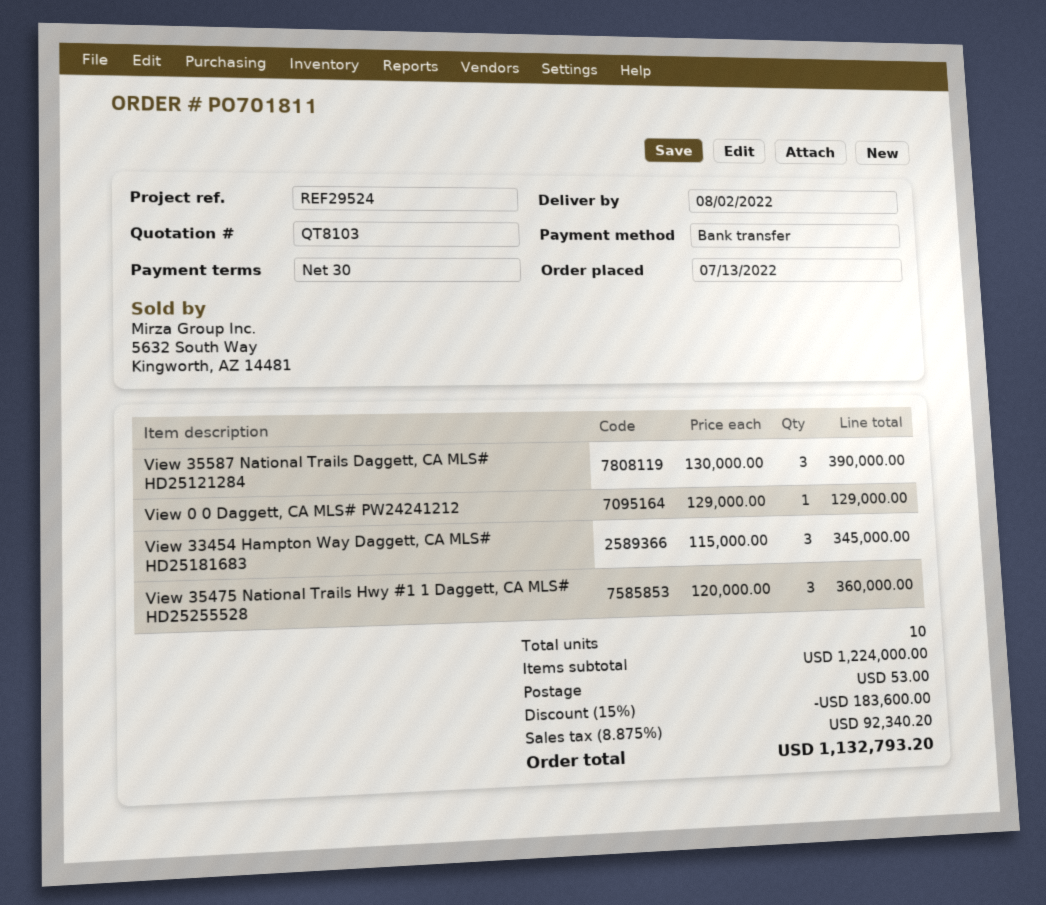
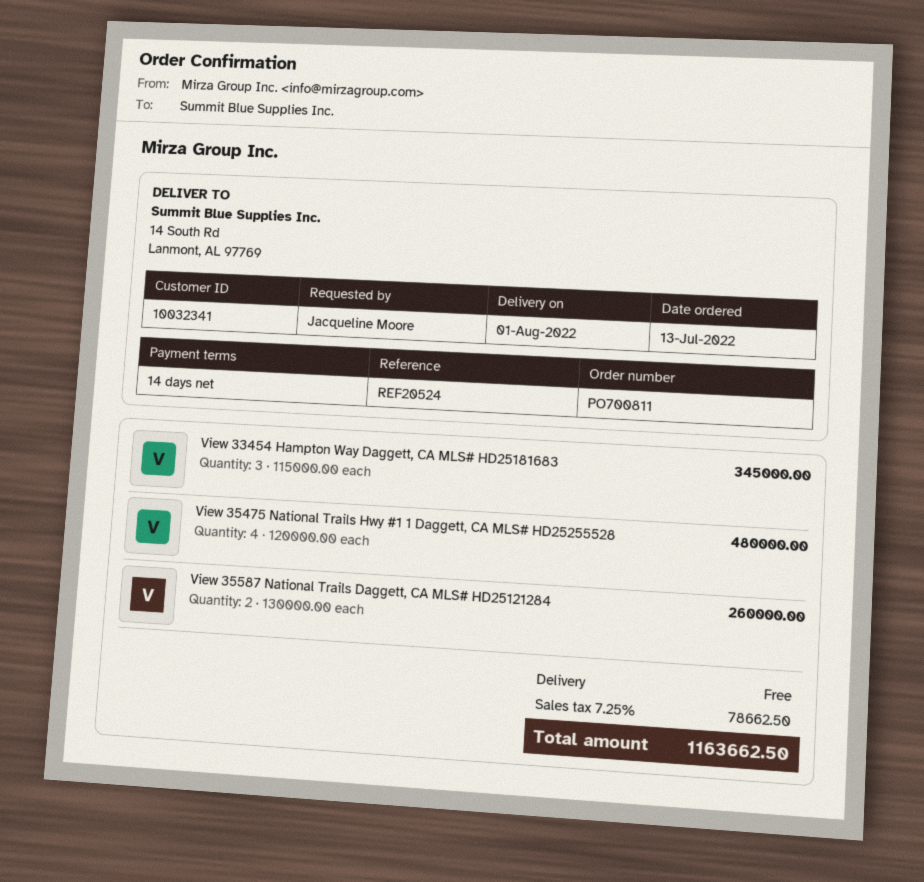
order number: PO701811 -> PO700811
delivery date: 2022-08-02 -> 2022-08-01
payment terms: 30 days -> 14 days
reference: REF29524 -> REF20524
View 35587 National Trails Daggett, CA MLS# HD25121284: 3 x 130000.00 = 390000.00 -> 2 x 130000.00 = 260000.00
View 0 0 Daggett, CA MLS# PW24241212: 1 x 129000.00 = 129000.00 -> none
View 35475 National Trails Hwy #1 1 Daggett, CA MLS# HD25255528: 3 x 120000.00 = 360000.00 -> 4 x 120000.00 = 480000.00
discount: 15% = 183600.00 -> none
shipping: 53.00 -> 0.00
tax: 8.875% = 92340.20 -> 7.25% = 78662.50
total: 1132793.20 -> 1163662.50

